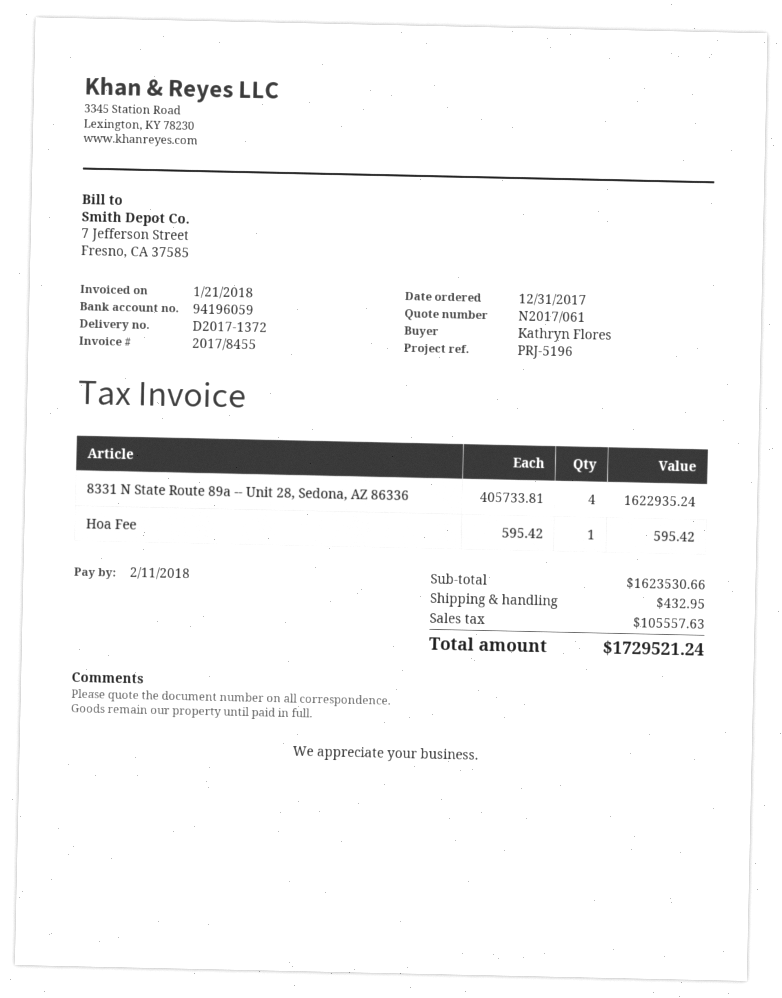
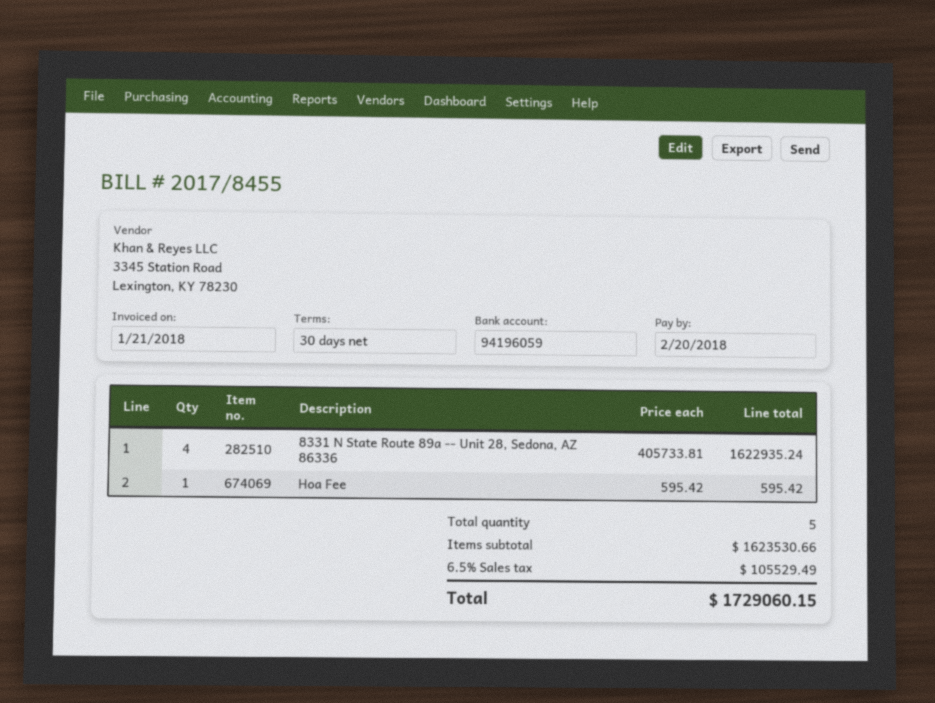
due date: 2018-02-11 -> 2018-02-20
shipping: 432.95 -> none
tax: 105557.63 -> 105529.49
total: 1729521.24 -> 1729060.15

